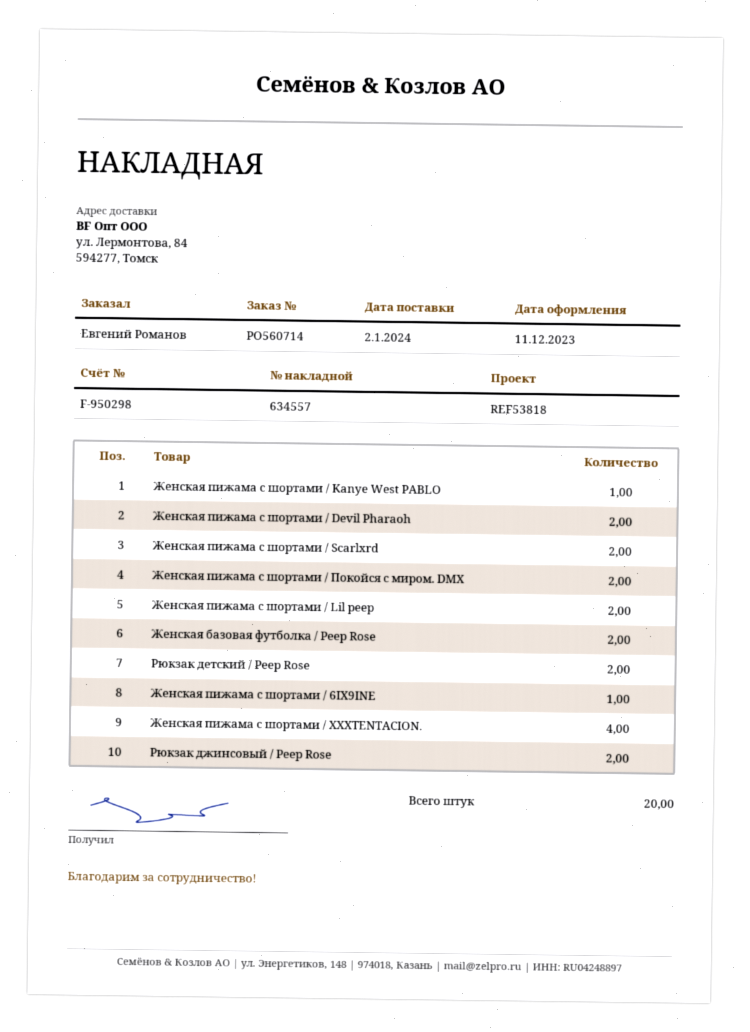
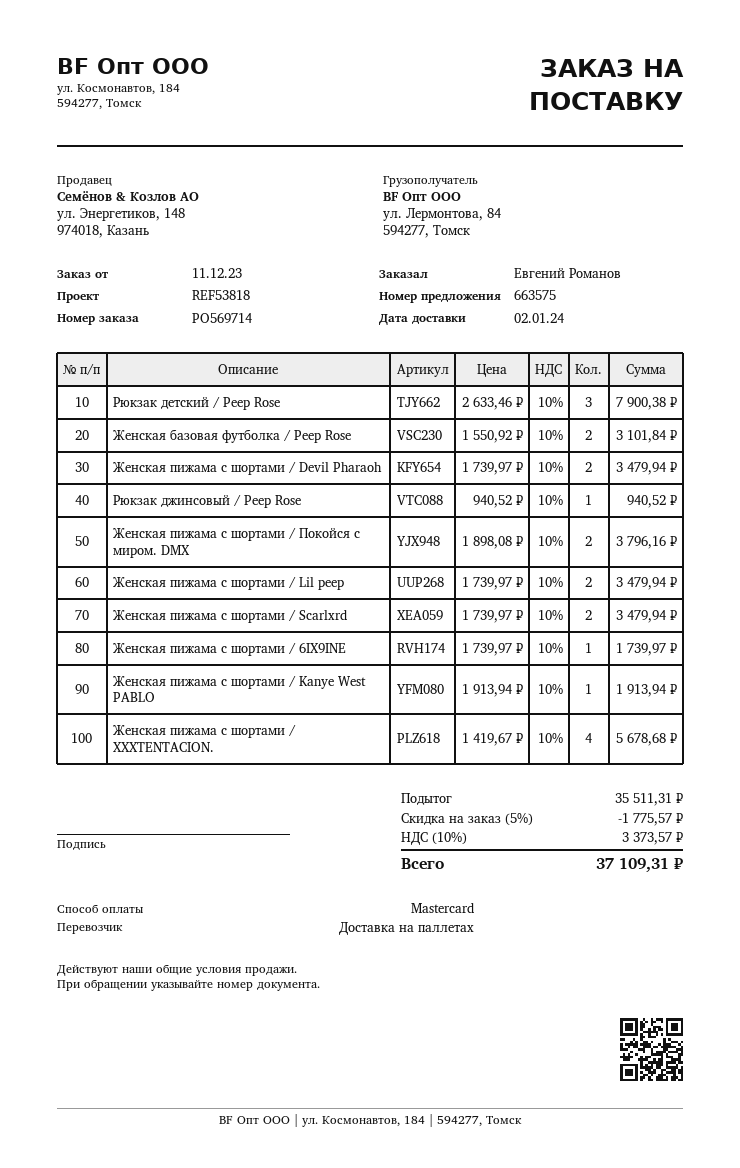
order number: PO560714 -> PO569714
Рюкзак детский / Peep Rose: 2 -> 3
Рюкзак джинсовый / Peep Rose: 2 -> 1

